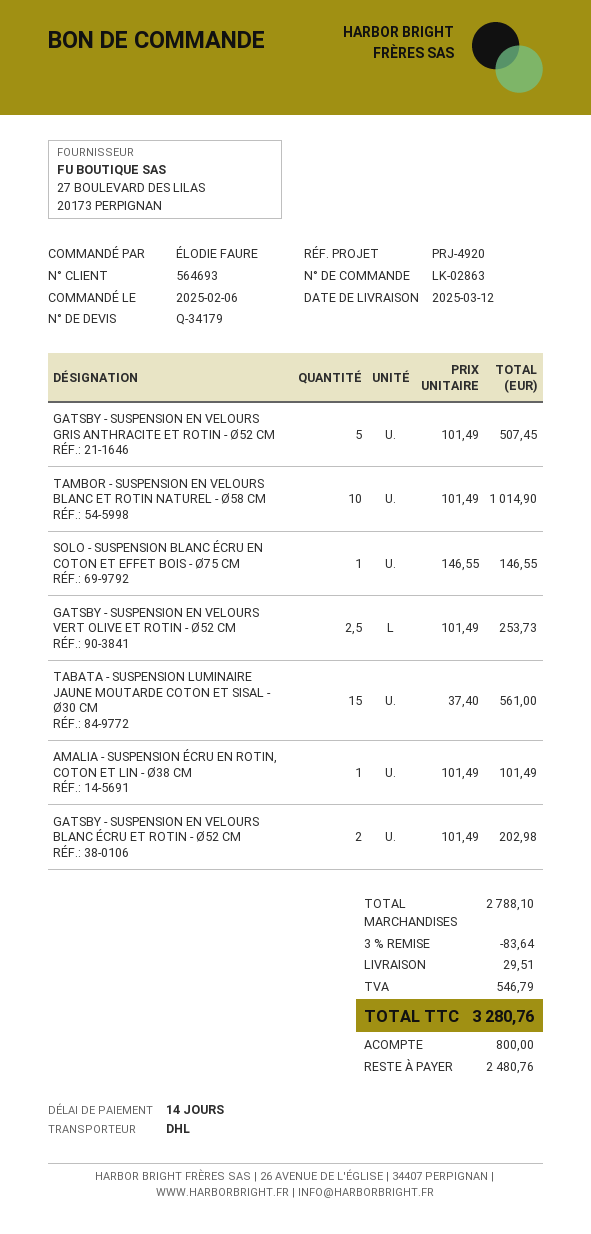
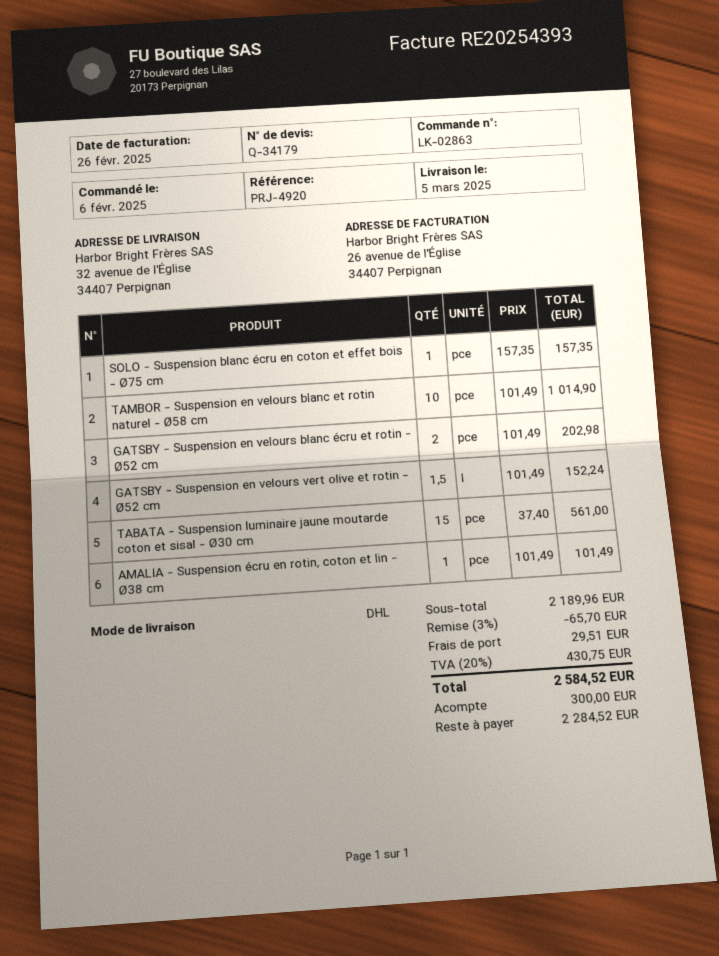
delivery date: 2025-03-12 -> 2025-03-05
GATSBY - SUSPENSION EN VELOURS GRIS ANTHRACITE ET ROTIN - Ø52 CM: 5 x 101.49 = 507.45 -> none
SOLO - SUSPENSION BLANC ÉCRU EN COTON ET EFFET BOIS - Ø75 CM: 1 x 146.55 = 146.55 -> 1 x 157.35 = 157.35
GATSBY - SUSPENSION EN VELOURS VERT OLIVE ET ROTIN - Ø52 CM: 2.5 x 101.49 = 253.73 -> 1.5 x 101.49 = 152.24
subtotal: 2788.10 -> 2189.96
discount: 3% = 83.64 -> 3% = 65.70
tax: 546.79 -> 430.75
total: 3280.76 -> 2584.52
deposit: 800.00 -> 300.00
balance: 2480.76 -> 2284.52

